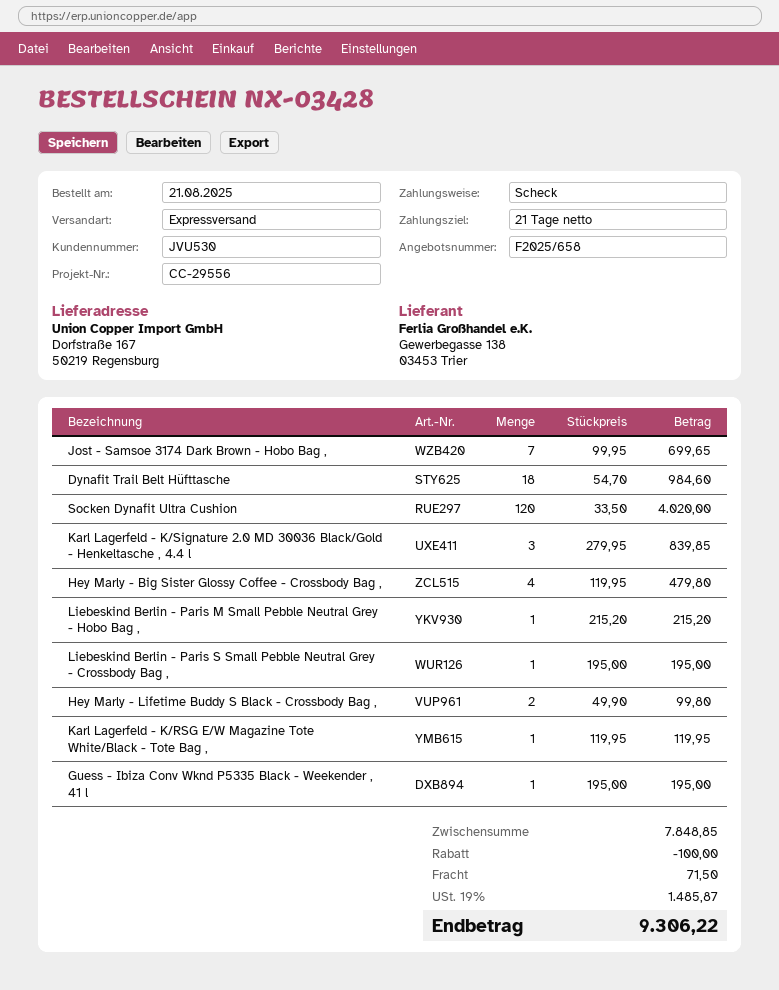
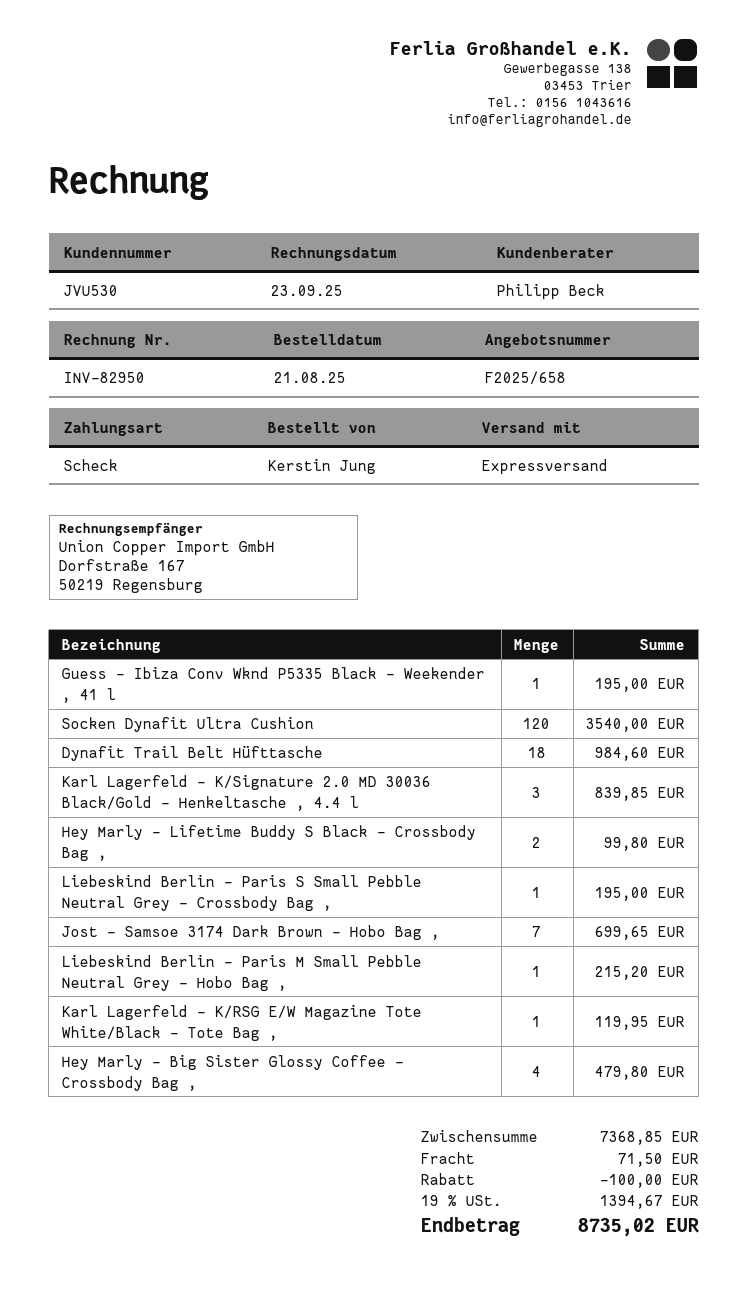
Socken Dynafit Ultra Cushion: 120 for 4020.00 -> 120 for 3540.00
subtotal: 7848.85 -> 7368.85
tax: 19% = 1485.87 -> 19% = 1394.67
total: 9306.22 -> 8735.02

